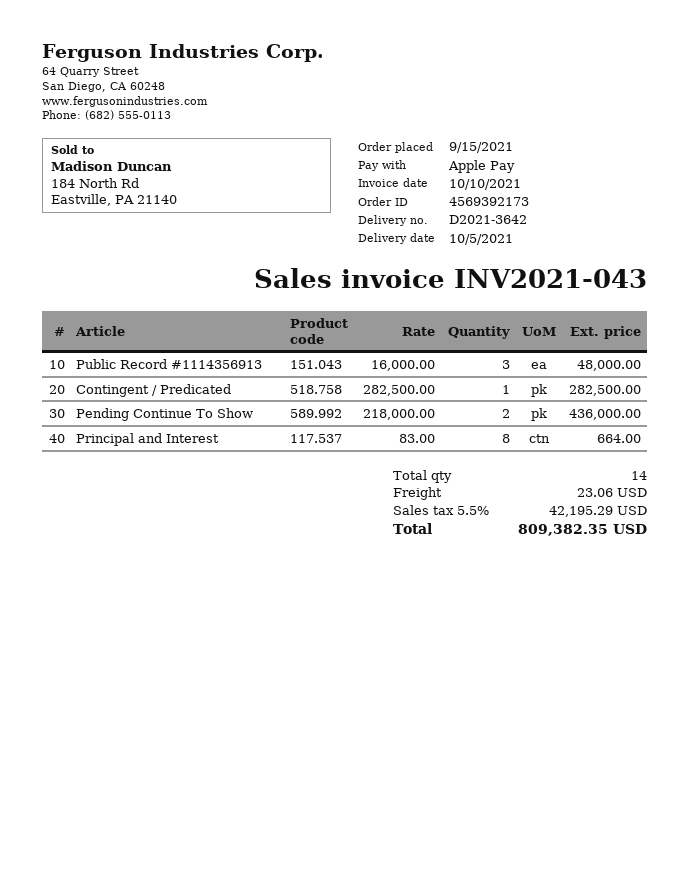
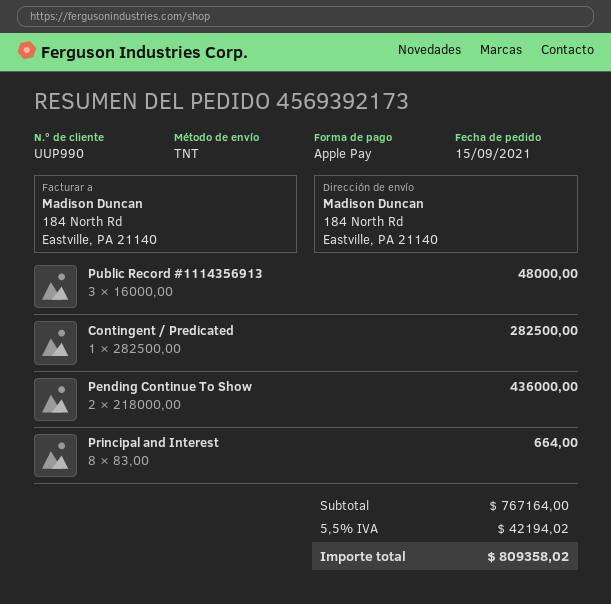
shipping: 23.06 -> none
tax: 5.5% = 42195.29 -> 5.5% = 42194.02
total: 809382.35 -> 809358.02

